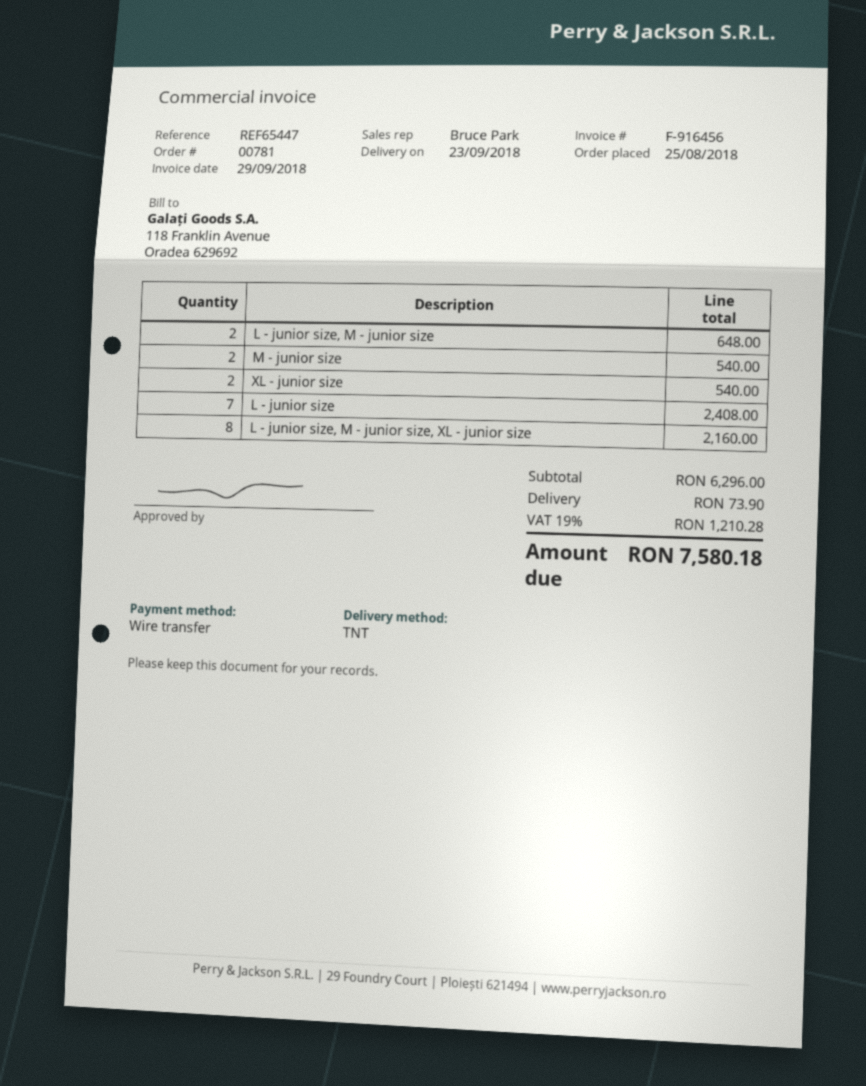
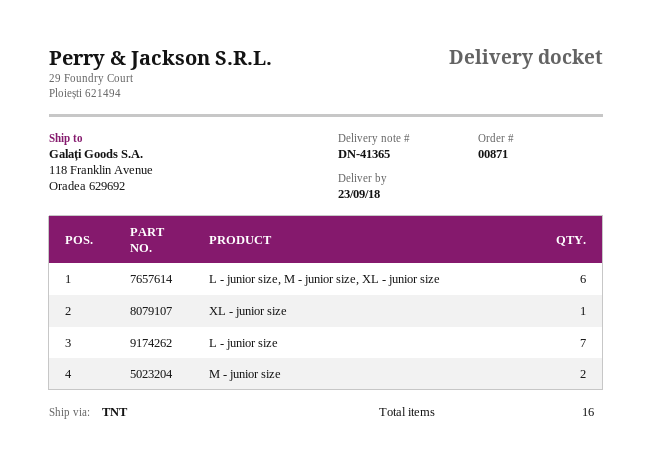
order number: 00781 -> 00871
L - junior size, M - junior size: 2 -> none
XL - junior size: 2 -> 1
L - junior size, M - junior size, XL - junior size: 8 -> 6

